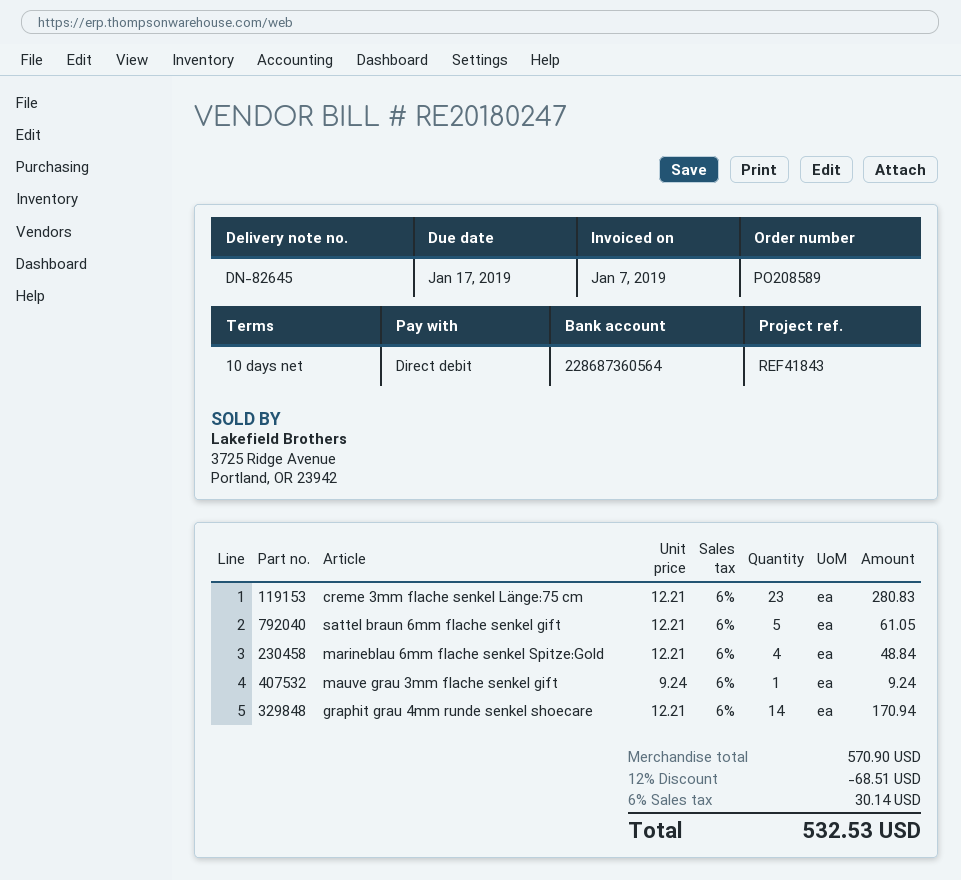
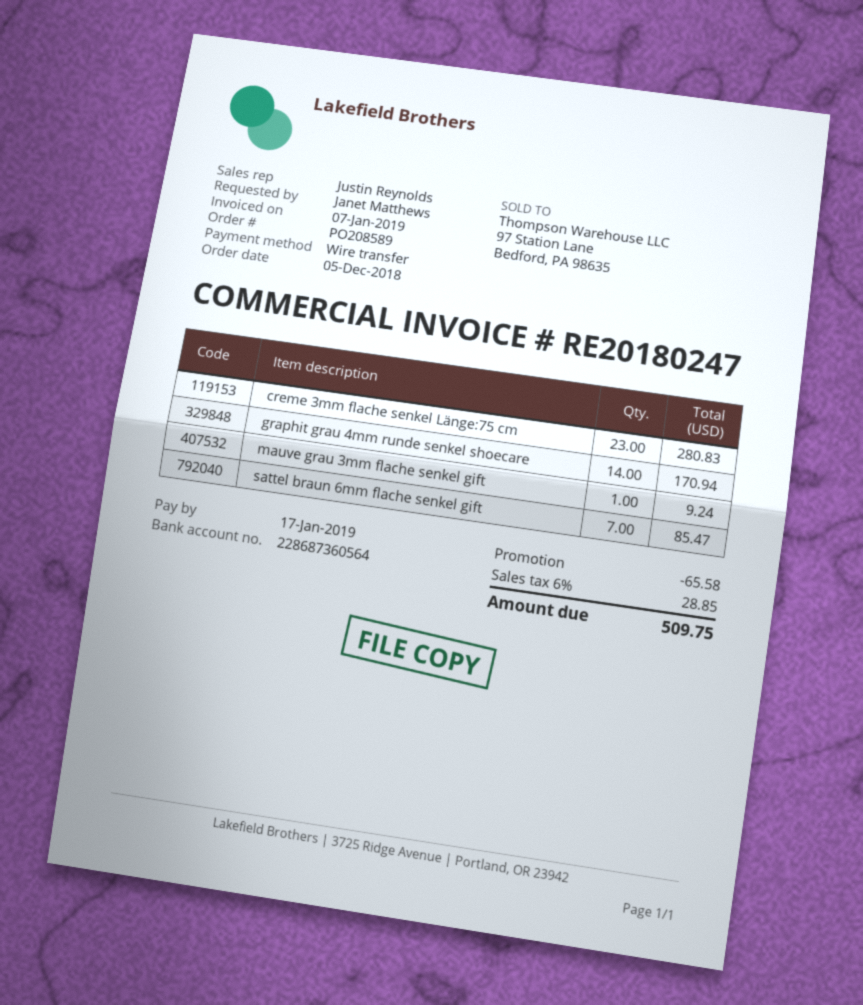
payment method: direct debit -> bank transfer
sattel braun 6mm flache senkel gift: 5 for 61.05 -> 7 for 85.47
marineblau 6mm flache senkel Spitze:Gold: 4 for 48.84 -> none
discount: 68.51 -> 65.58
tax: 6% = 30.14 -> 6% = 28.85
total: 532.53 -> 509.75

